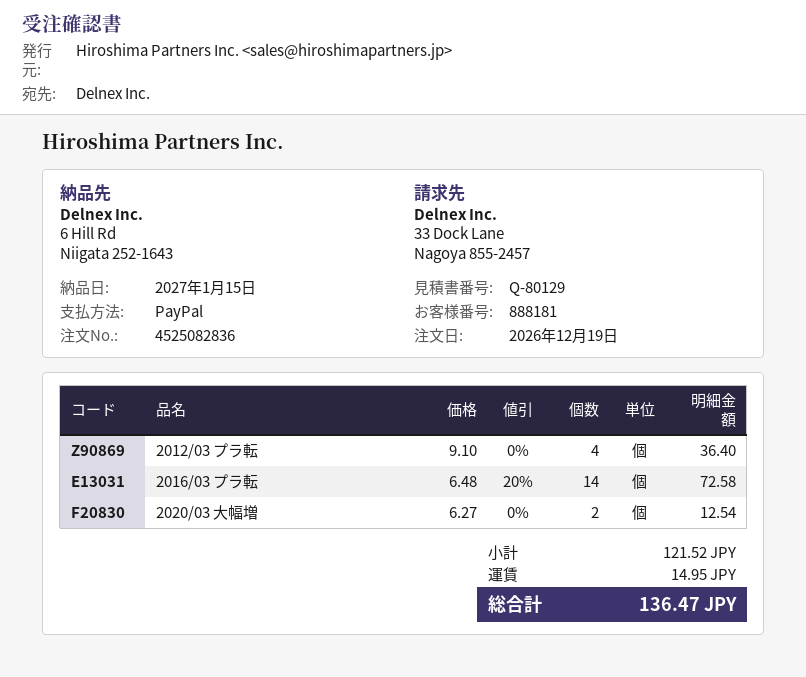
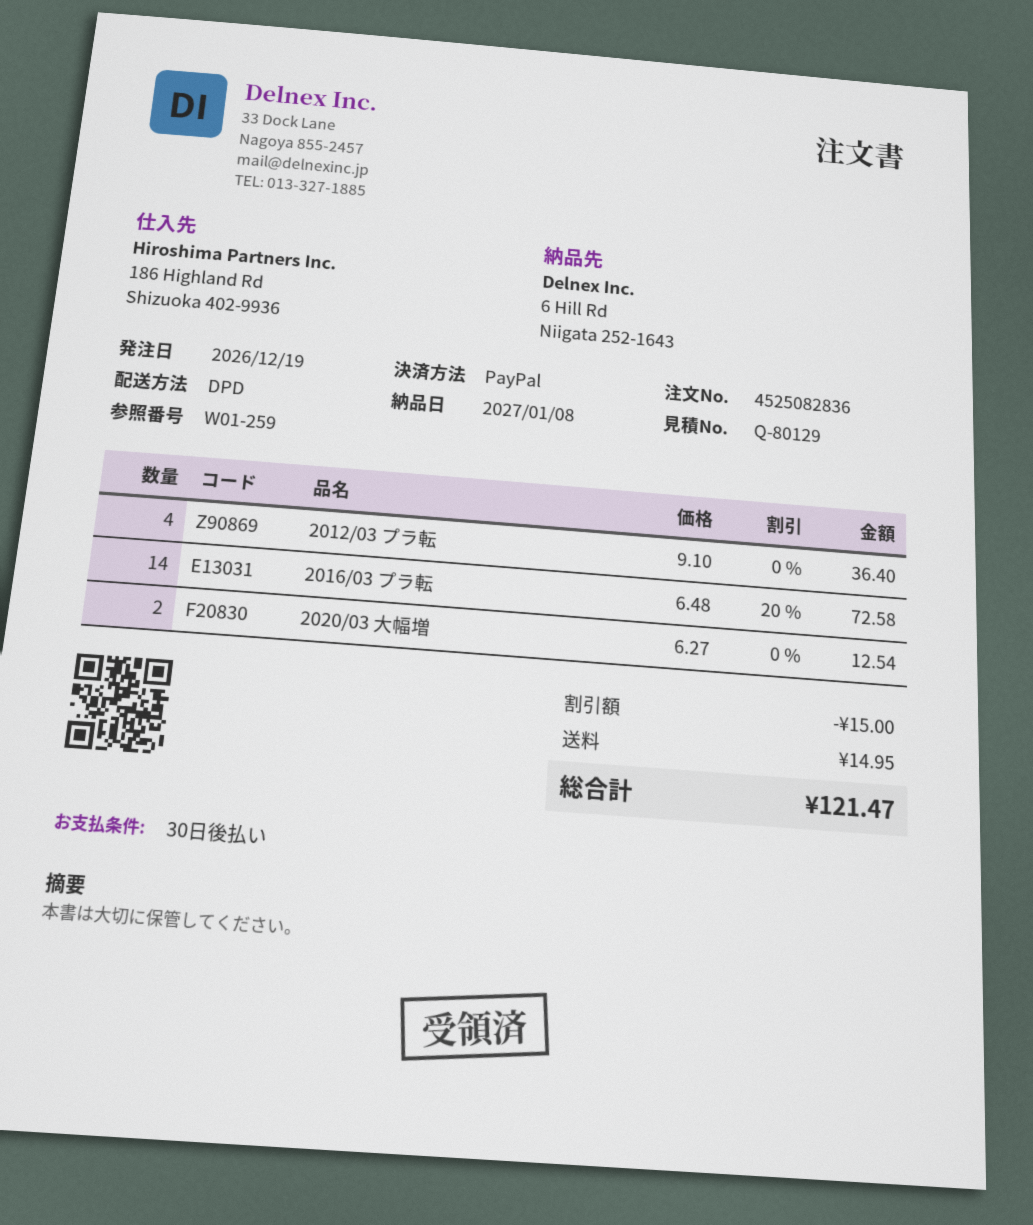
delivery date: 2027-01-15 -> 2027-01-08
discount: none -> 15.00
total: 136.47 -> 121.47

